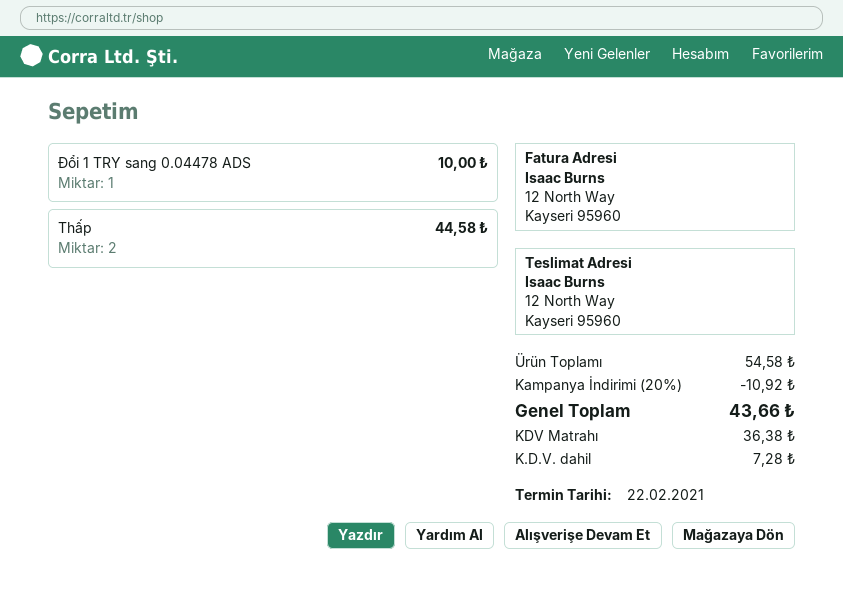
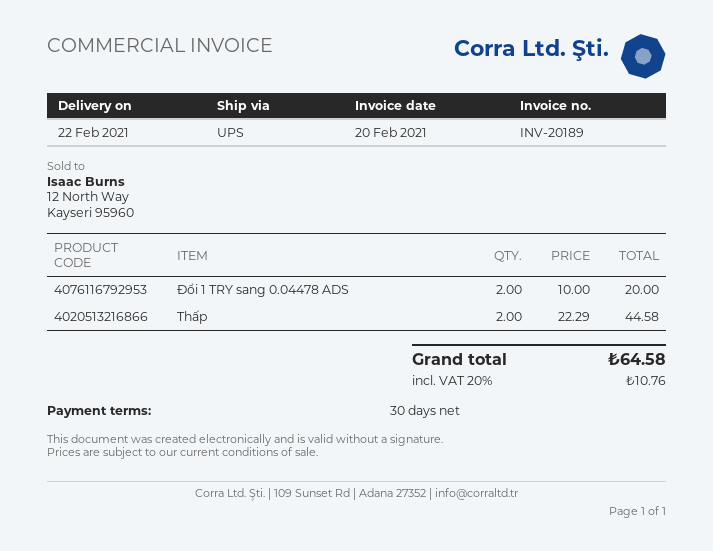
Đổi 1 TRY sang 0.04478 ADS: 1 for 10.00 -> 2 for 20.00
discount: 20% = 10.92 -> none
tax: 7.28 -> 10.76
total: 43.66 -> 64.58

